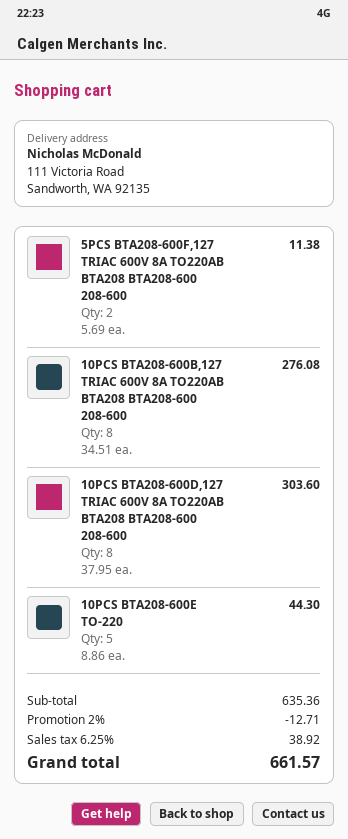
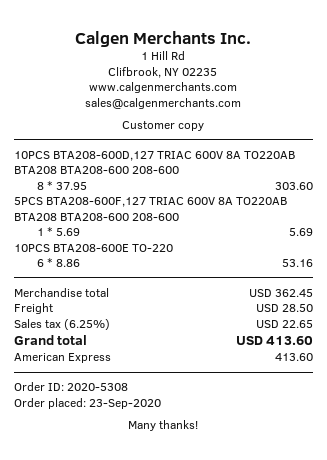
5PCS BTA208-600F,127 TRIAC 600V 8A TO220AB BTA208 BTA208-600 208-600: 2 x 5.69 = 11.38 -> 1 x 5.69 = 5.69
10PCS BTA208-600B,127 TRIAC 600V 8A TO220AB BTA208 BTA208-600 208-600: 8 x 34.51 = 276.08 -> none
10PCS BTA208-600E TO-220: 5 x 8.86 = 44.30 -> 6 x 8.86 = 53.16
subtotal: 635.36 -> 362.45
discount: 2% = 12.71 -> none
shipping: none -> 28.50
tax: 6.25% = 38.92 -> 6.25% = 22.65
total: 661.57 -> 413.60

